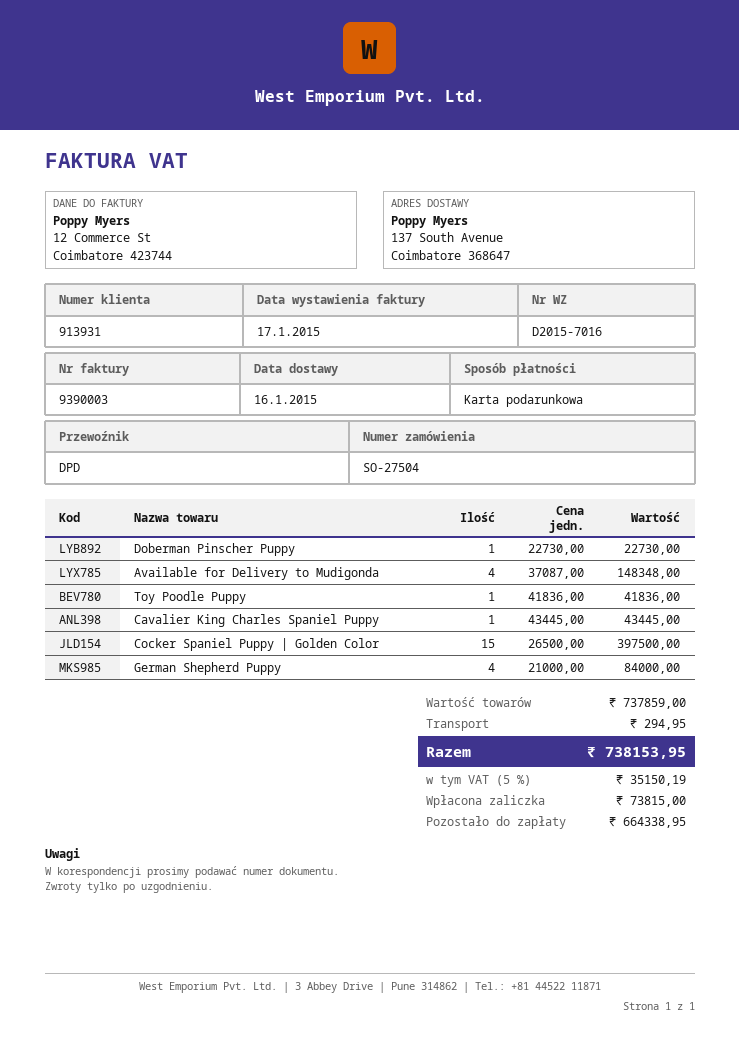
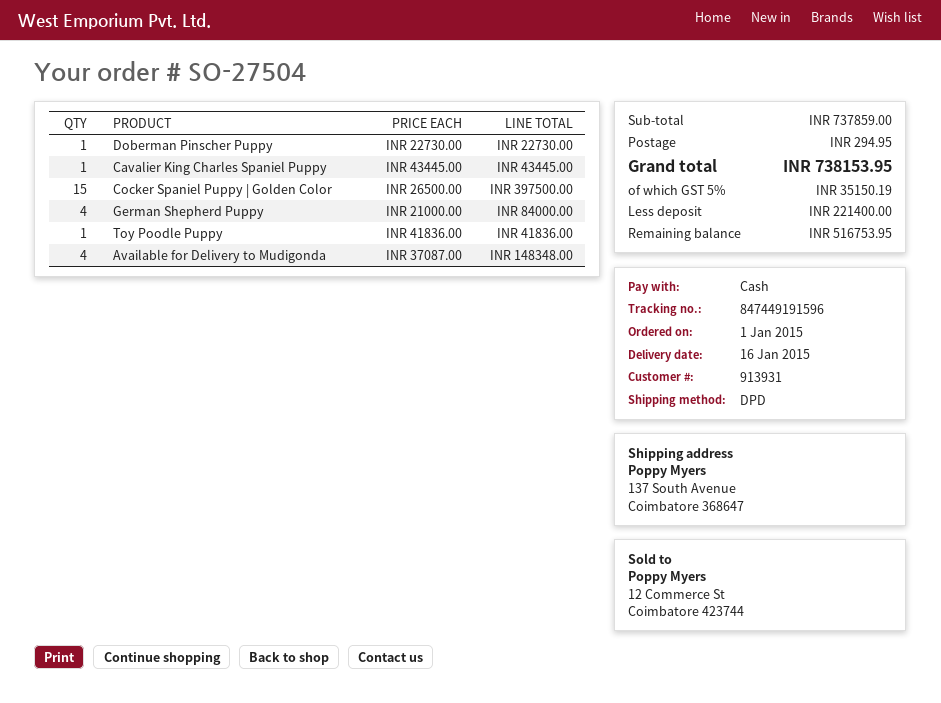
payment method: gift card -> cash
deposit: 73815.00 -> 221400.00
balance: 664338.95 -> 516753.95

